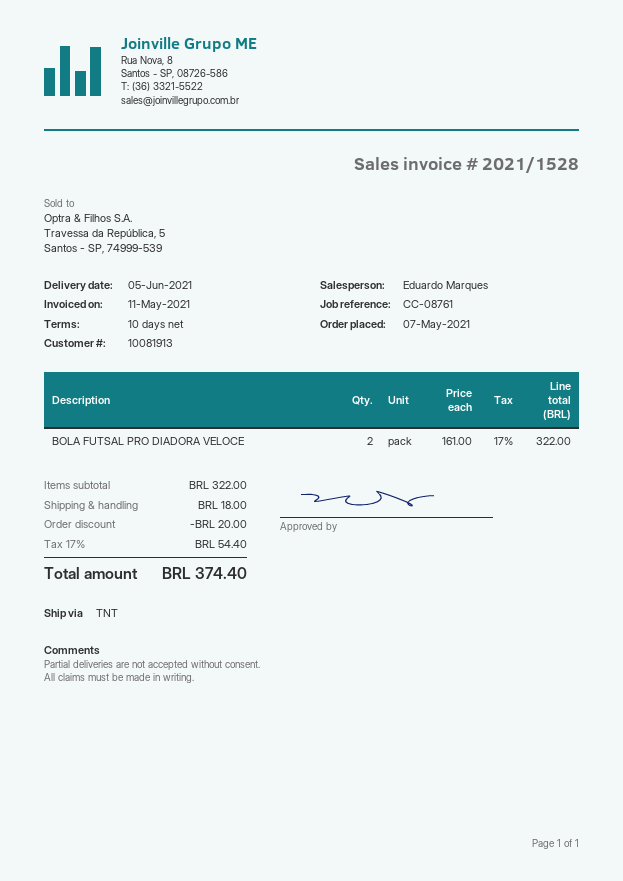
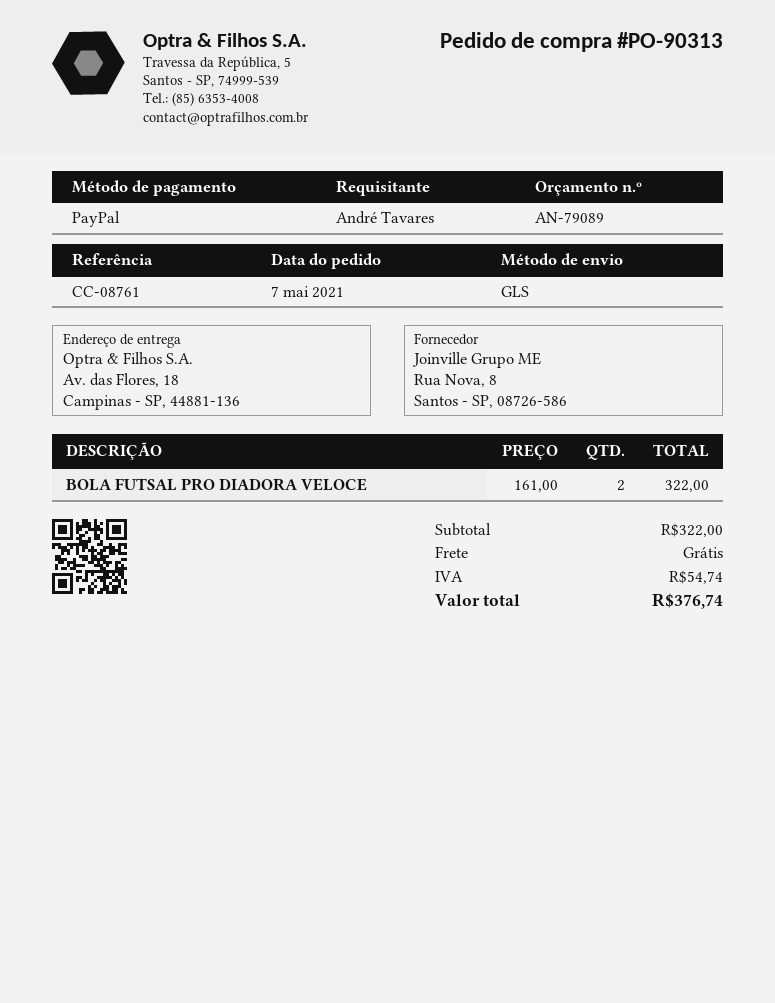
shipping method: TNT -> GLS
discount: 20.00 -> none
shipping: 18.00 -> 0.00
tax: 54.40 -> 54.74
total: 374.40 -> 376.74

